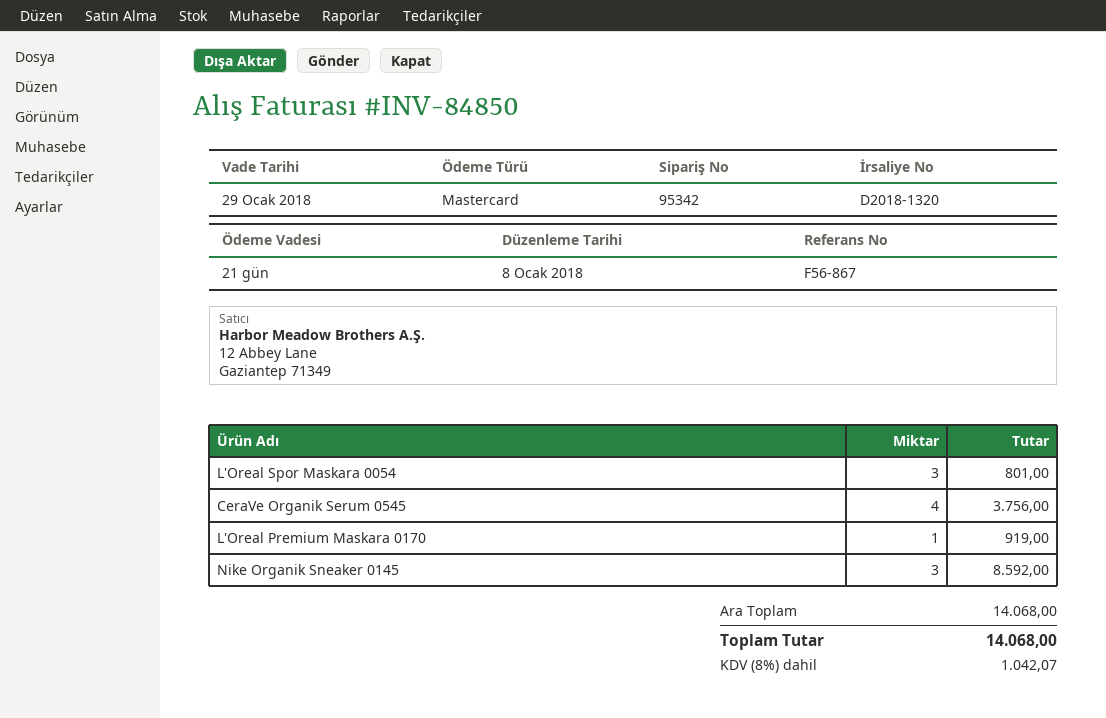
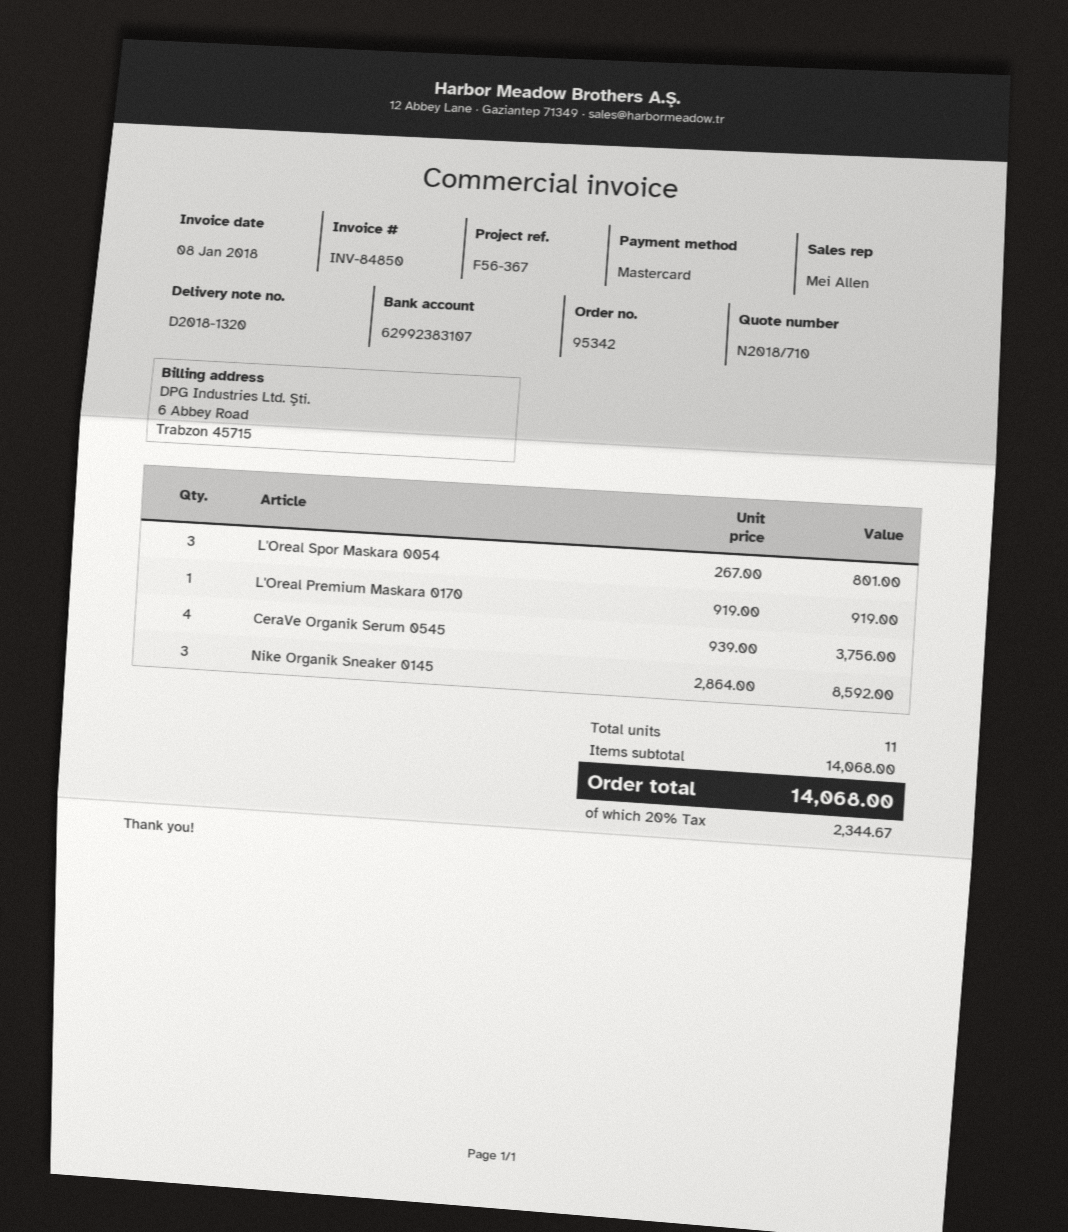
reference: F56-867 -> F56-367
tax: 8% = 1042.07 -> 20% = 2344.67

